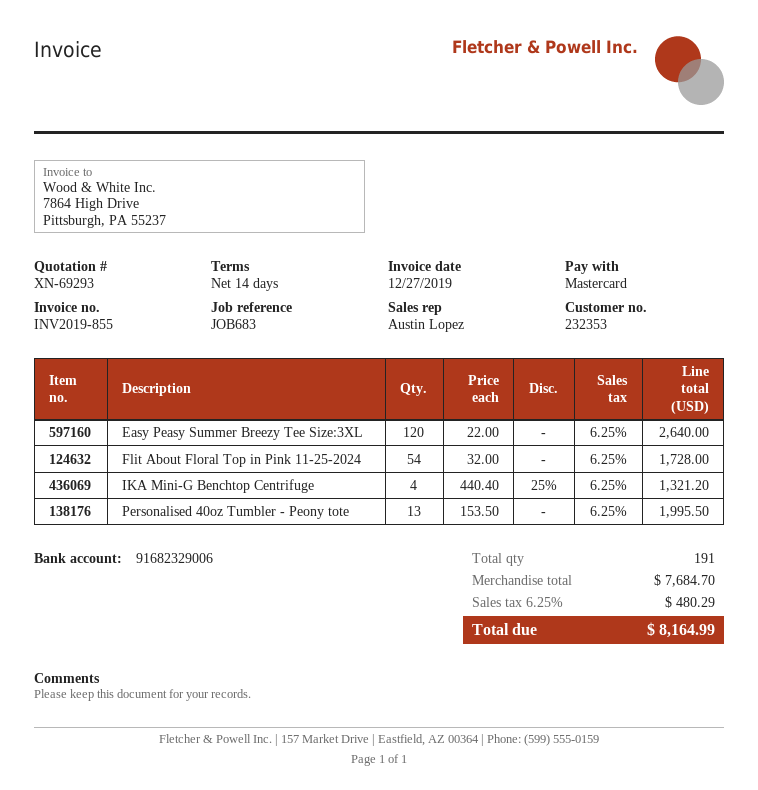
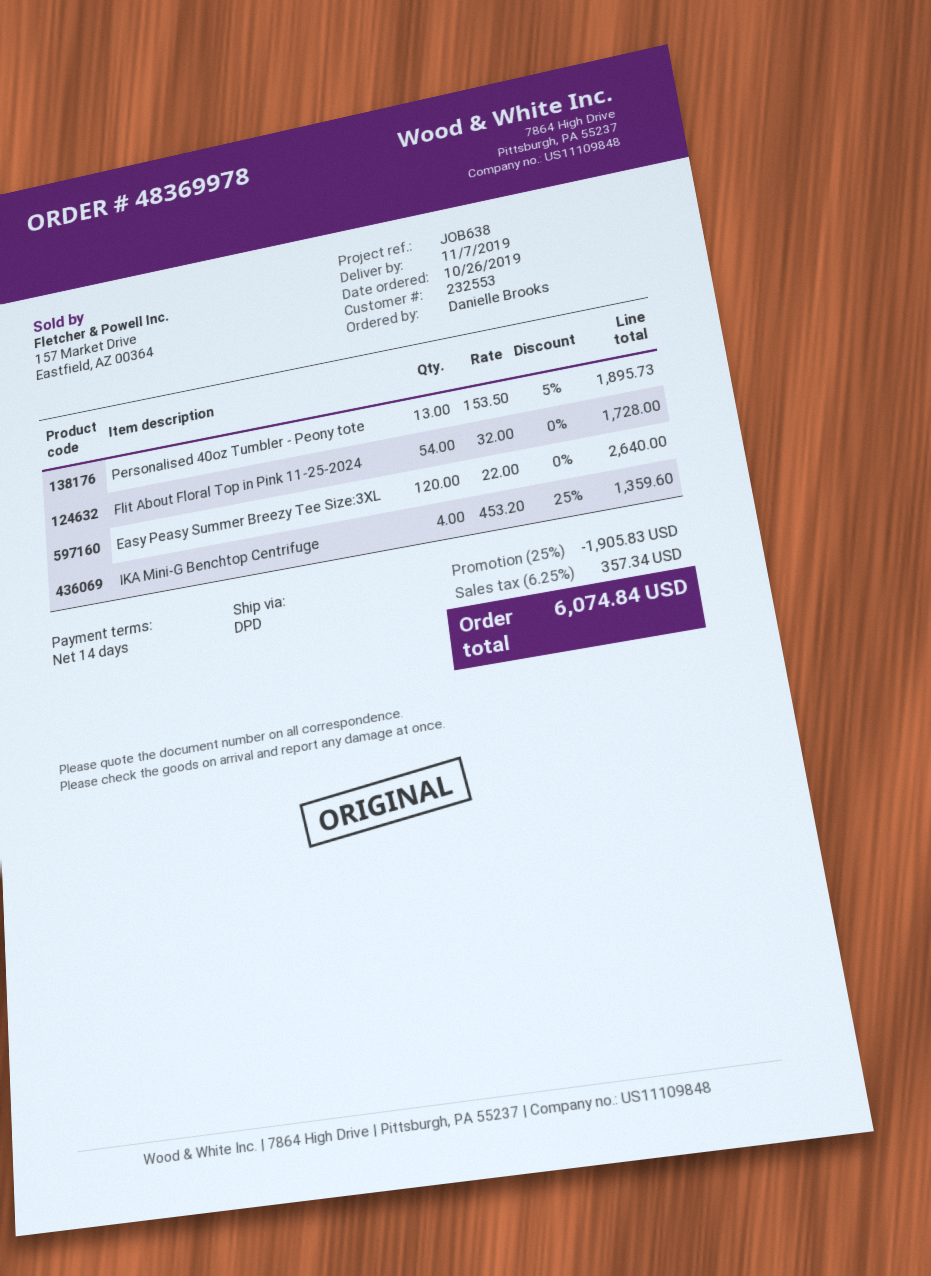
customer number: 232353 -> 232553
reference: JOB683 -> JOB638
IKA Mini-G Benchtop Centrifuge: 4 x 440.40 - 25% = 1321.20 -> 4 x 453.20 - 25% = 1359.60
Personalised 40oz Tumbler - Peony tote: 13 x 153.50 = 1995.50 -> 13 x 153.50 - 5% = 1895.73
discount: none -> 25% = 1905.83
tax: 6.25% = 480.29 -> 6.25% = 357.34
total: 8164.99 -> 6074.84

